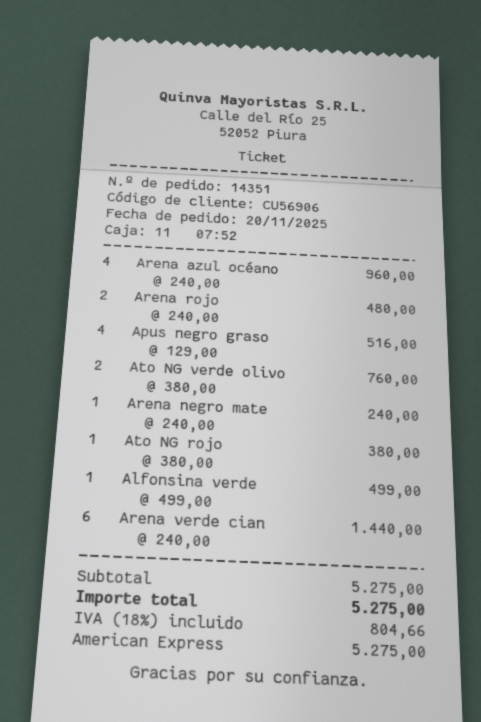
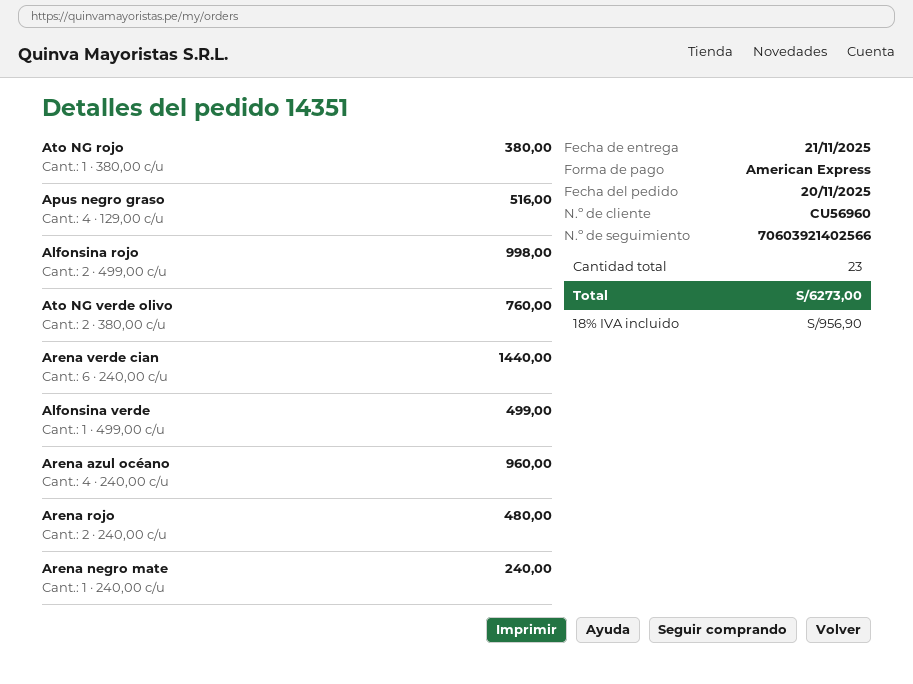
customer number: CU56906 -> CU56960
Alfonsina rojo: none -> 2 x 499.00 = 998.00
tax: 18% = 804.66 -> 18% = 956.90
total: 5275.00 -> 6273.00

